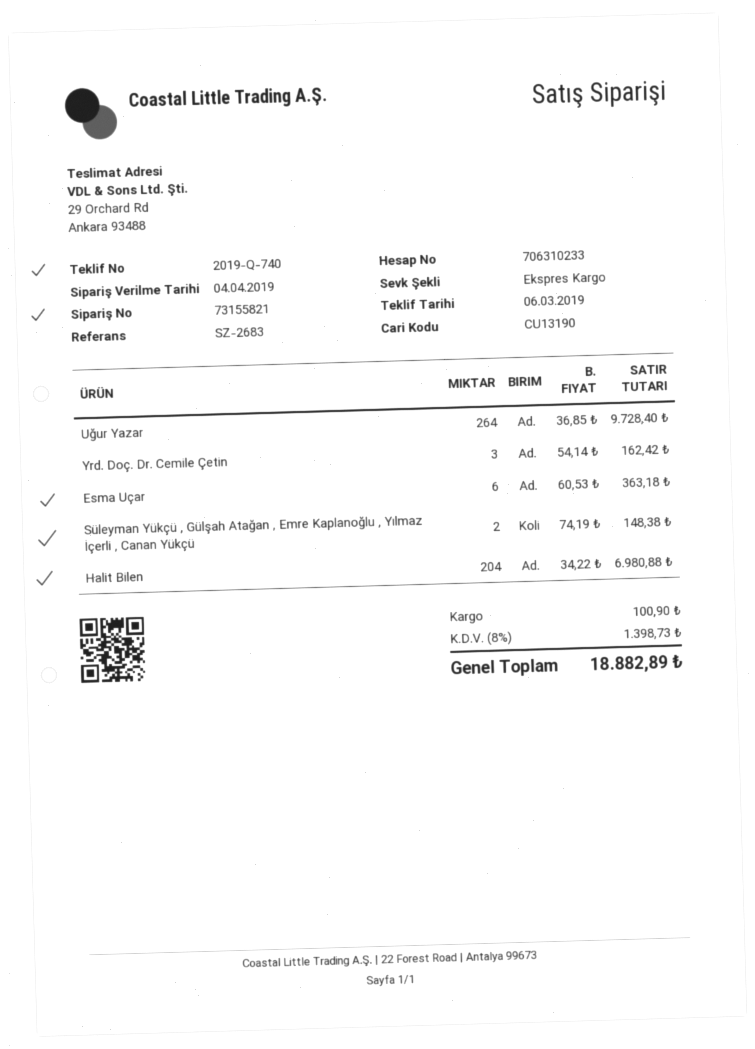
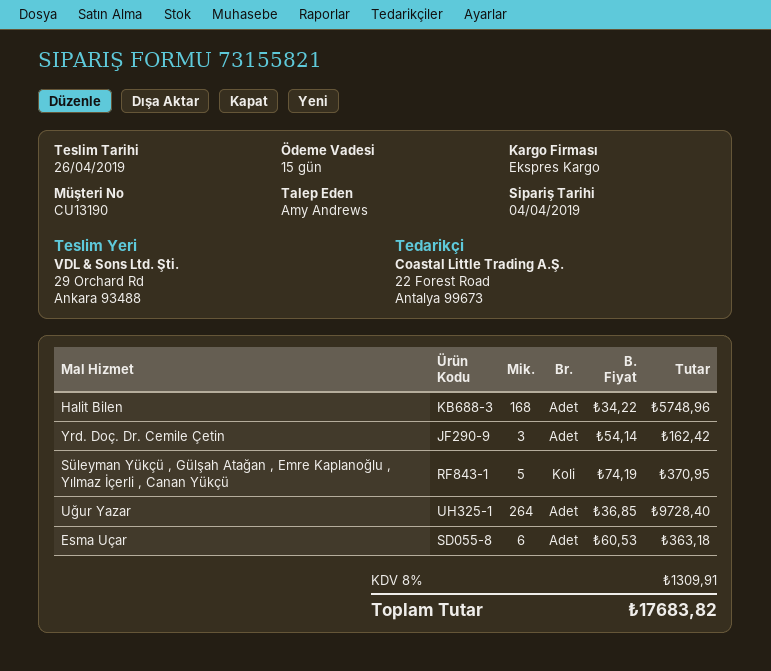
Süleyman Yükçü , Gülşah Atağan , Emre Kaplanoğlu , Yılmaz İçerli , Canan Yükçü: 2 x 74.19 = 148.38 -> 5 x 74.19 = 370.95
Halit Bilen: 204 x 34.22 = 6980.88 -> 168 x 34.22 = 5748.96
shipping: 100.90 -> none
tax: 8% = 1398.73 -> 8% = 1309.91
total: 18882.89 -> 17683.82

